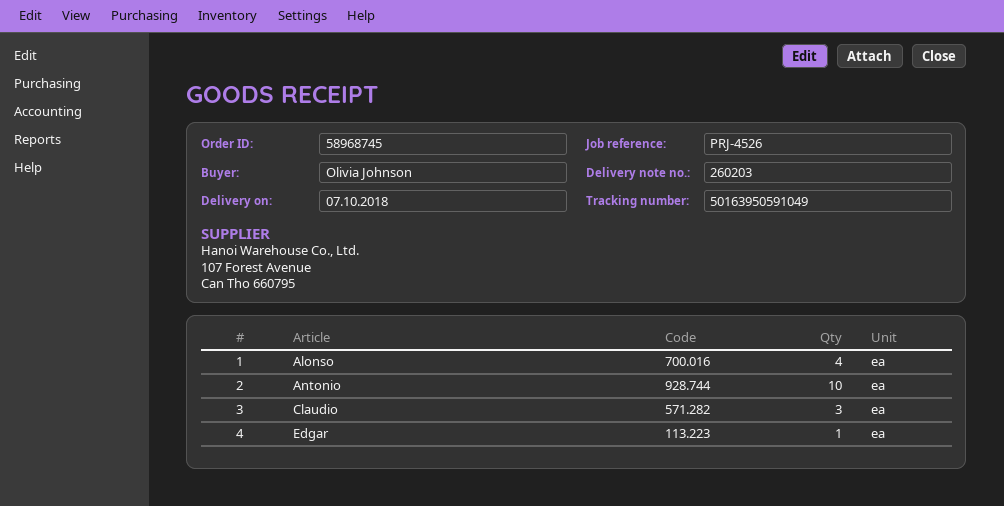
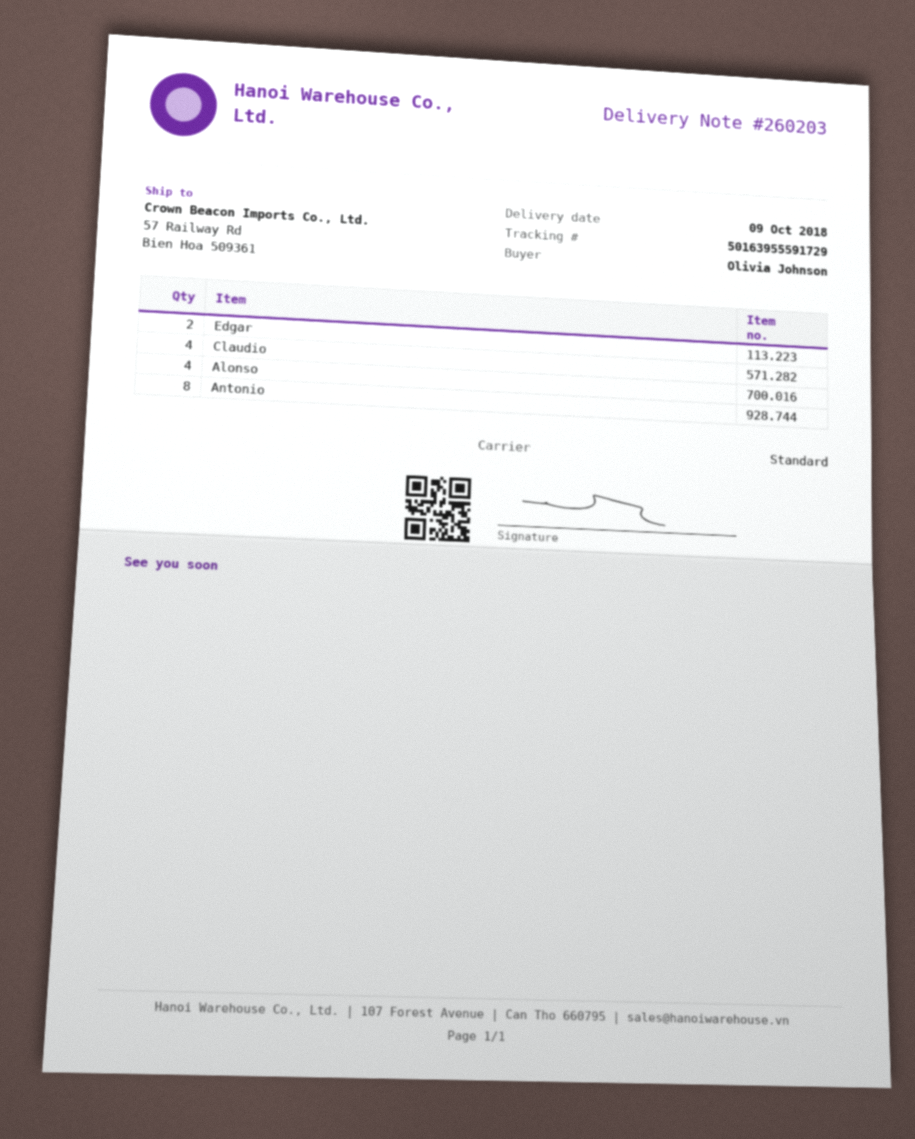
delivery date: 2018-10-07 -> 2018-10-09
tracking number: 50163950591049 -> 50163955591729
Antonio: 10 -> 8
Claudio: 3 -> 4
Edgar: 1 -> 2

